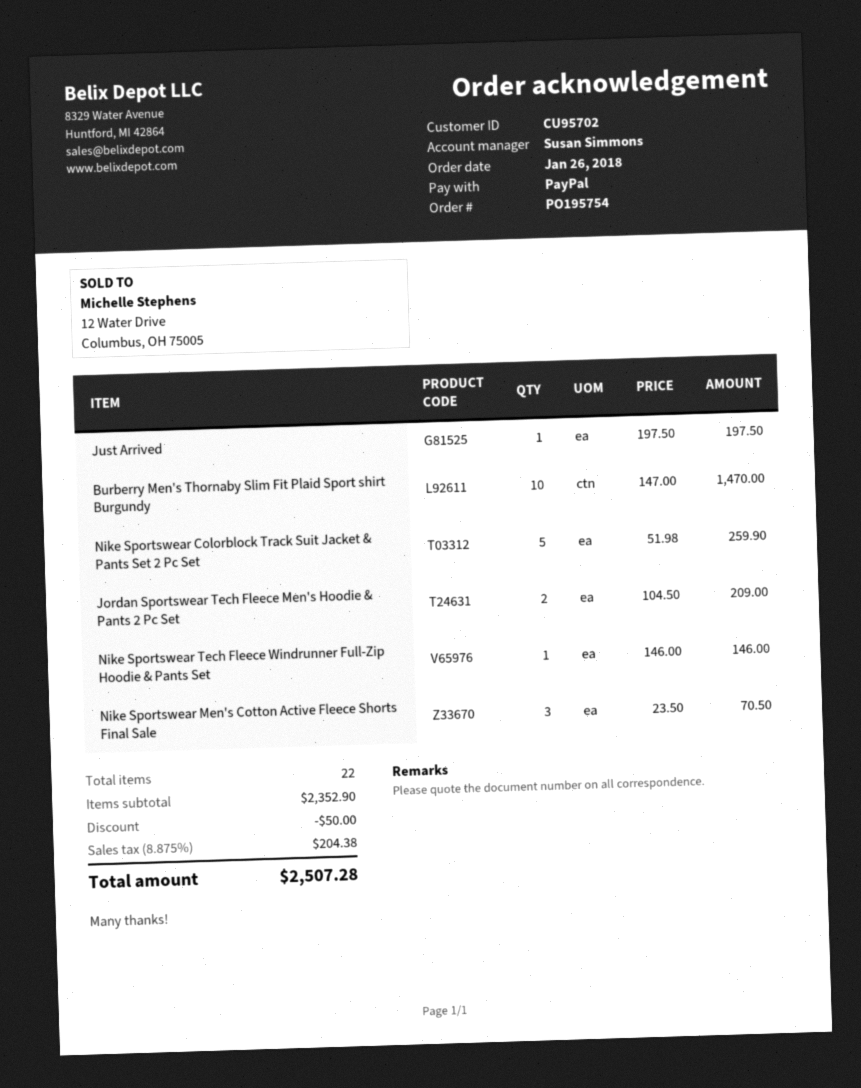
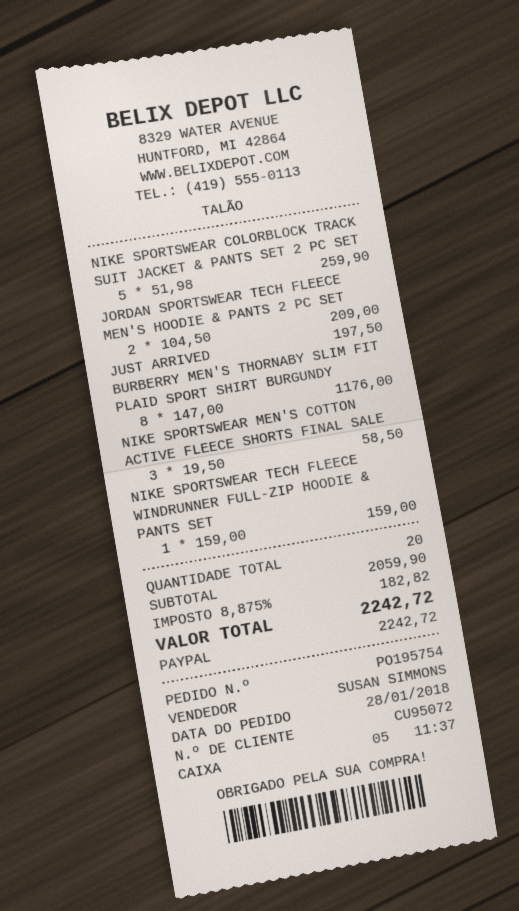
order date: 2018-01-26 -> 2018-01-28
customer number: CU95702 -> CU95072
Burberry Men's Thornaby Slim Fit Plaid Sport shirt Burgundy: 10 x 147.00 = 1470.00 -> 8 x 147.00 = 1176.00
Nike Sportswear Tech Fleece Windrunner Full-Zip Hoodie & Pants Set: 1 x 146.00 = 146.00 -> 1 x 159.00 = 159.00
Nike Sportswear Men's Cotton Active Fleece Shorts Final Sale: 3 x 23.50 = 70.50 -> 3 x 19.50 = 58.50
total quantity: 22 -> 20
subtotal: 2352.90 -> 2059.90
discount: 50.00 -> none
tax: 8.875% = 204.38 -> 8.875% = 182.82
total: 2507.28 -> 2242.72

